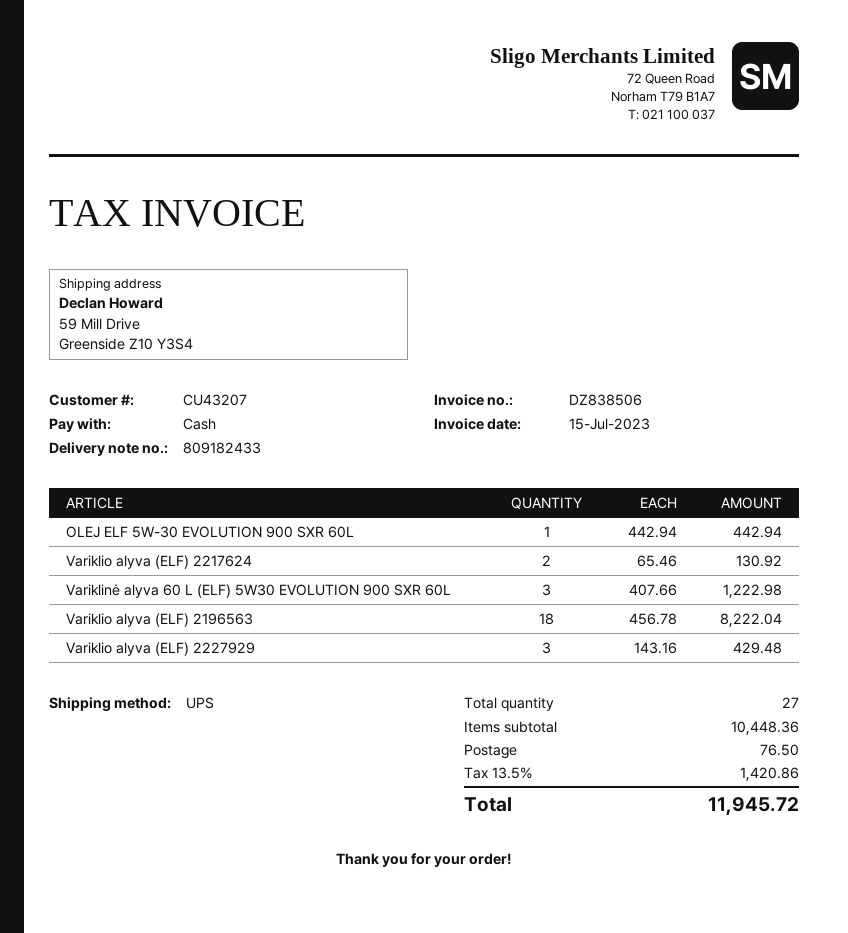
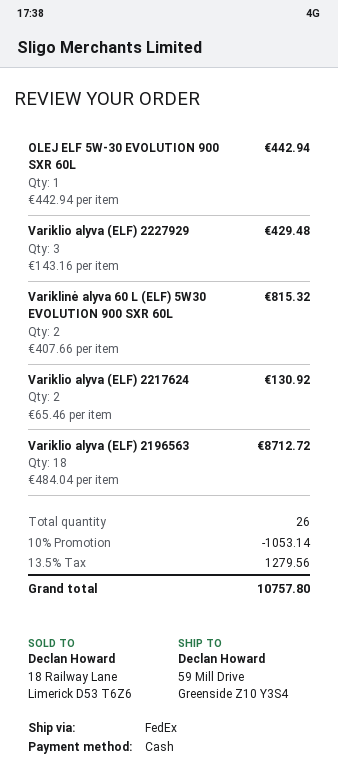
shipping method: UPS -> FedEx
Variklinė alyva 60 L (ELF) 5W30 EVOLUTION 900 SXR 60L: 3 x 407.66 = 1222.98 -> 2 x 407.66 = 815.32
Variklio alyva (ELF) 2196563: 18 x 456.78 = 8222.04 -> 18 x 484.04 = 8712.72
total quantity: 27 -> 26
discount: none -> 10% = 1053.14
shipping: 76.50 -> none
tax: 13.5% = 1420.86 -> 13.5% = 1279.56
total: 11945.72 -> 10757.80

